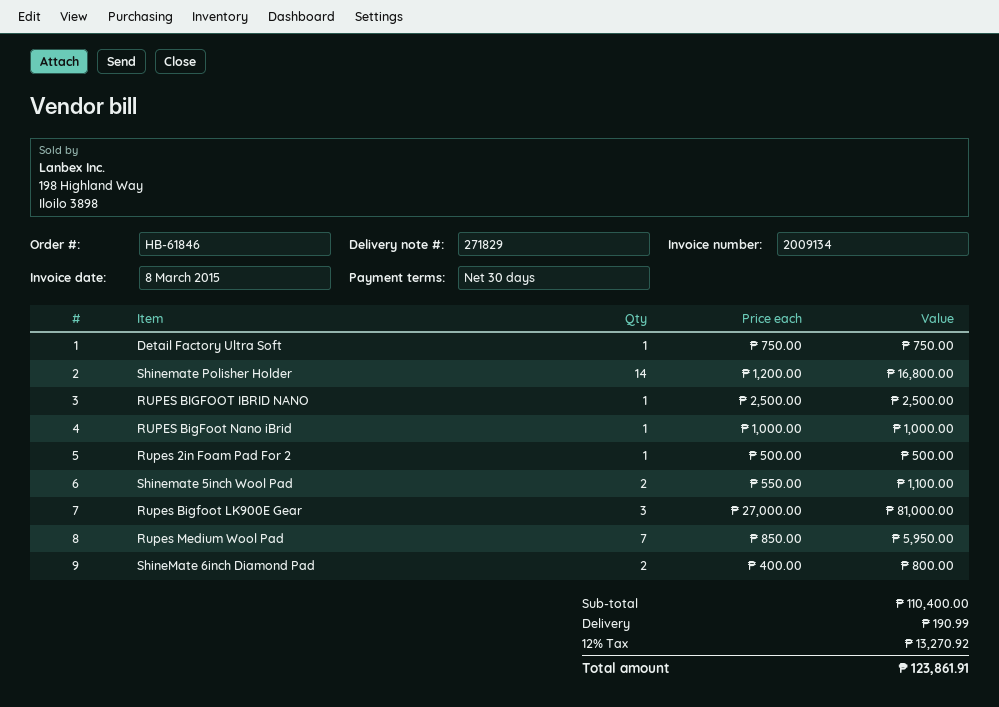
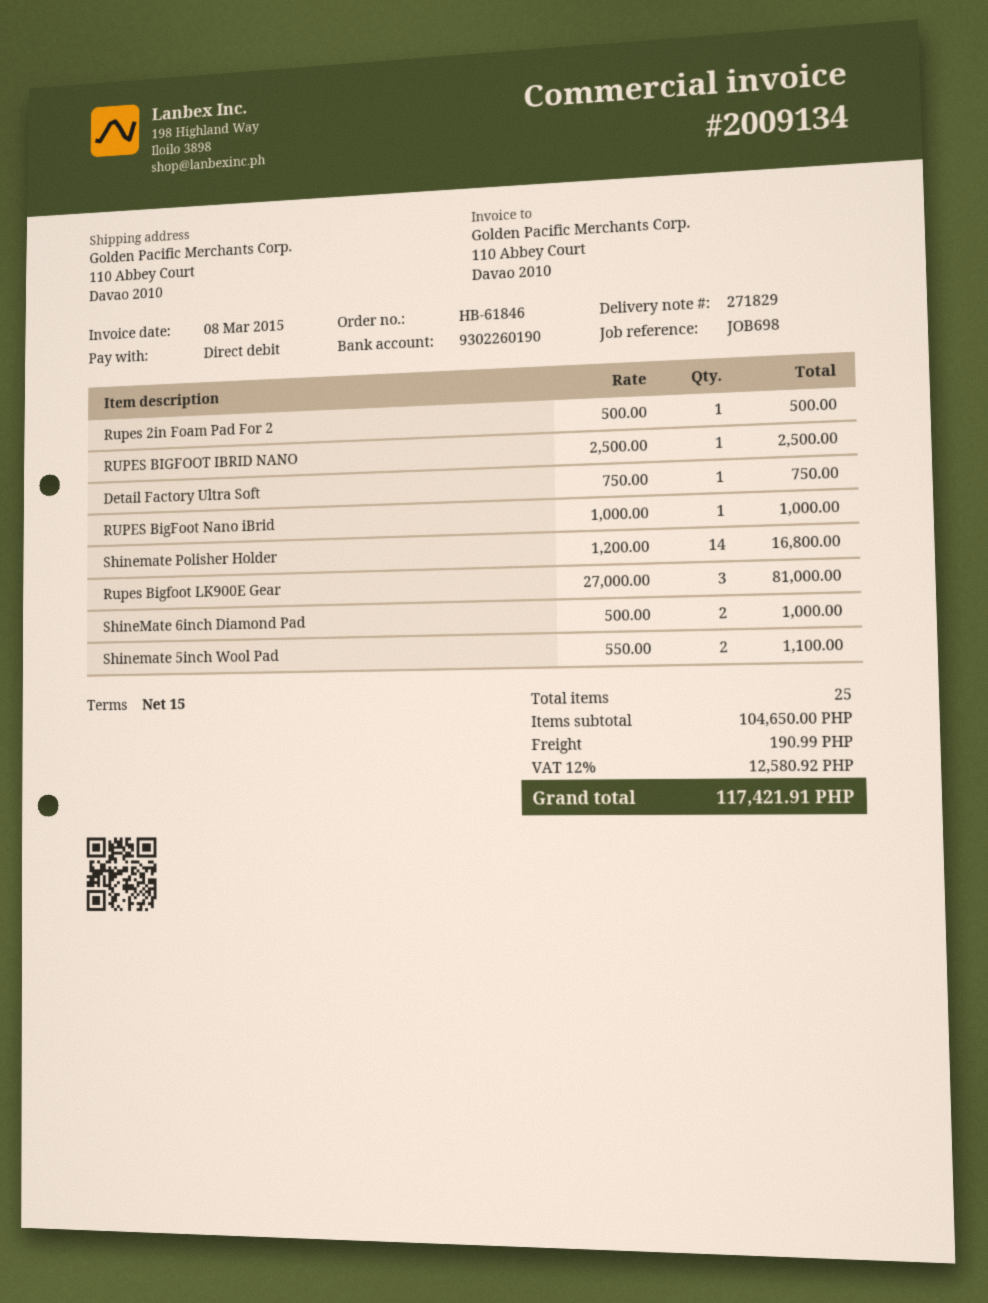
payment terms: 30 days -> 15 days
Rupes Medium Wool Pad: 7 x 850.00 = 5950.00 -> none
ShineMate 6inch Diamond Pad: 2 x 400.00 = 800.00 -> 2 x 500.00 = 1000.00
subtotal: 110400.00 -> 104650.00
tax: 12% = 13270.92 -> 12% = 12580.92
total: 123861.91 -> 117421.91

